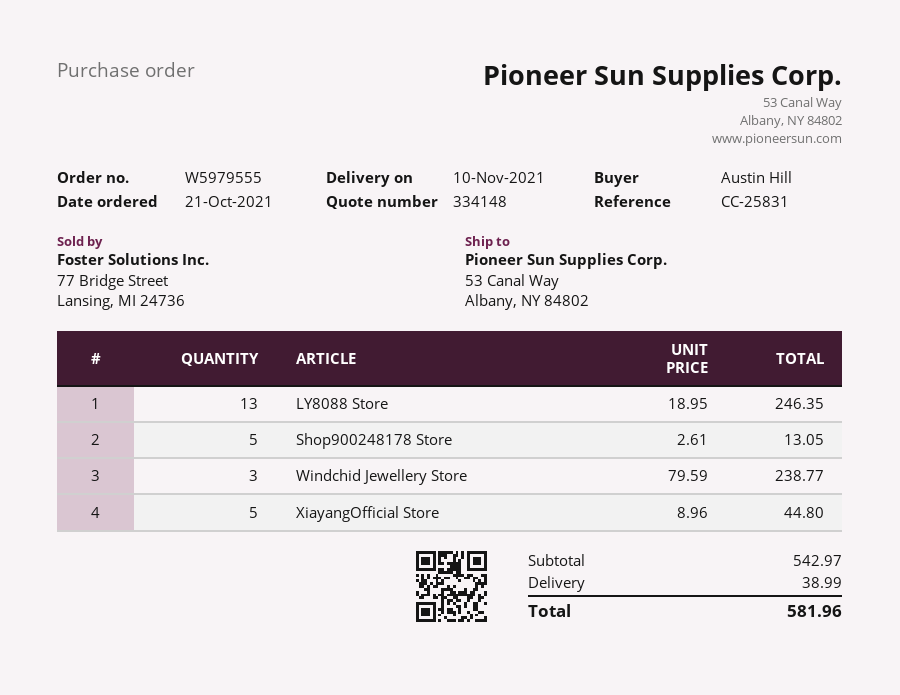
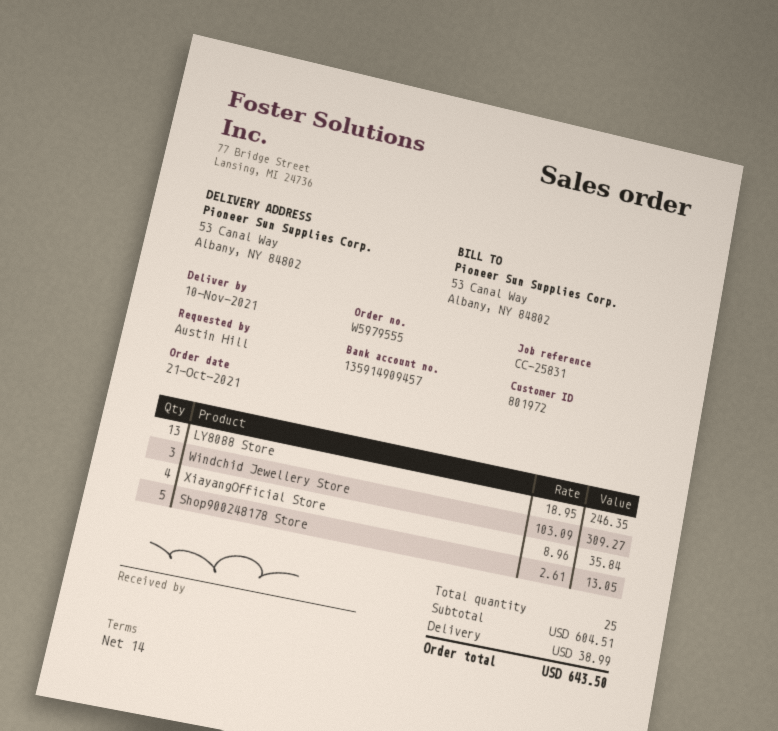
Windchid Jewellery Store: 3 x 79.59 = 238.77 -> 3 x 103.09 = 309.27
XiayangOfficial Store: 5 x 8.96 = 44.80 -> 4 x 8.96 = 35.84
subtotal: 542.97 -> 604.51
total: 581.96 -> 643.50

